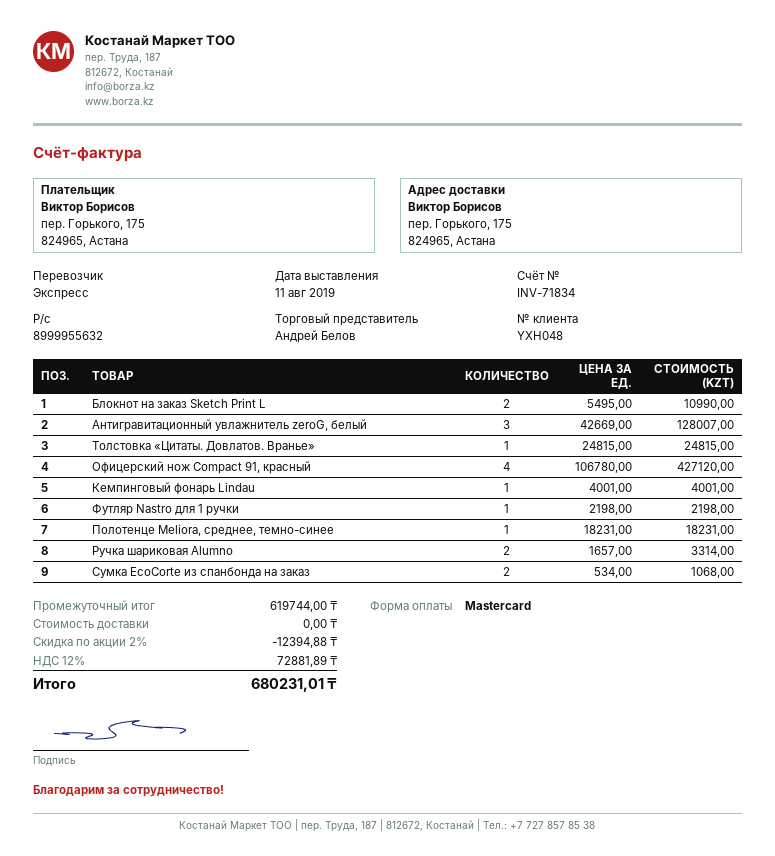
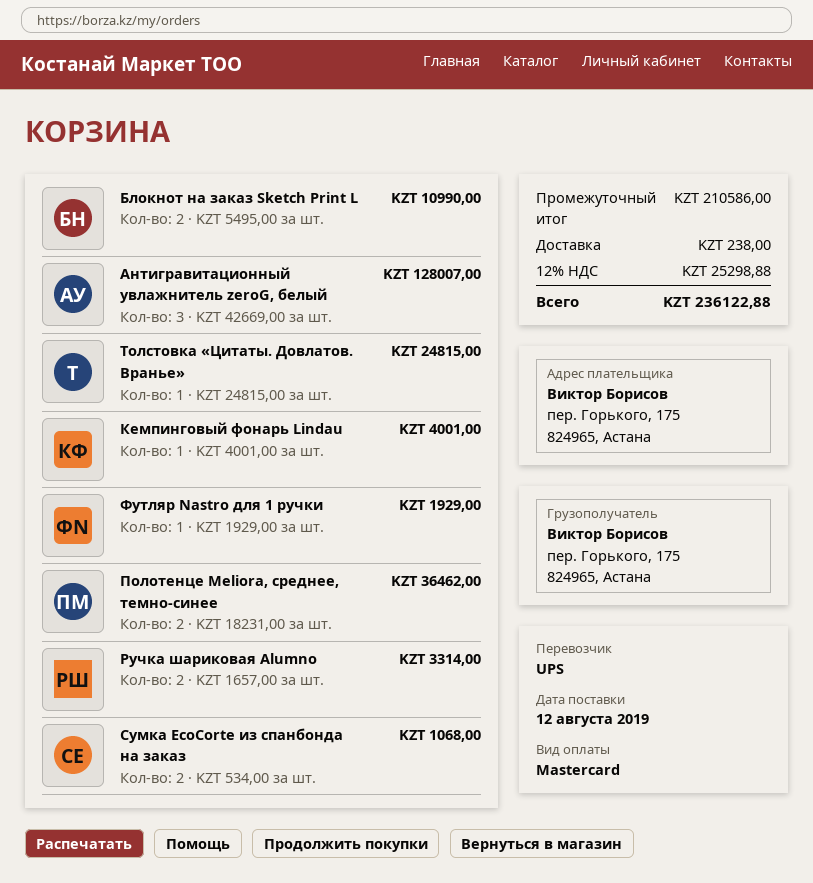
shipping method: express -> UPS
Офицерский нож Compact 91, красный: 4 x 106780.00 = 427120.00 -> none
Футляр Nastro для 1 ручки: 1 x 2198.00 = 2198.00 -> 1 x 1929.00 = 1929.00
Полотенце Meliora, среднее, темно-синее: 1 x 18231.00 = 18231.00 -> 2 x 18231.00 = 36462.00
subtotal: 619744.00 -> 210586.00
discount: 2% = 12394.88 -> none
shipping: 0.00 -> 238.00
tax: 12% = 72881.89 -> 12% = 25298.88
total: 680231.01 -> 236122.88

